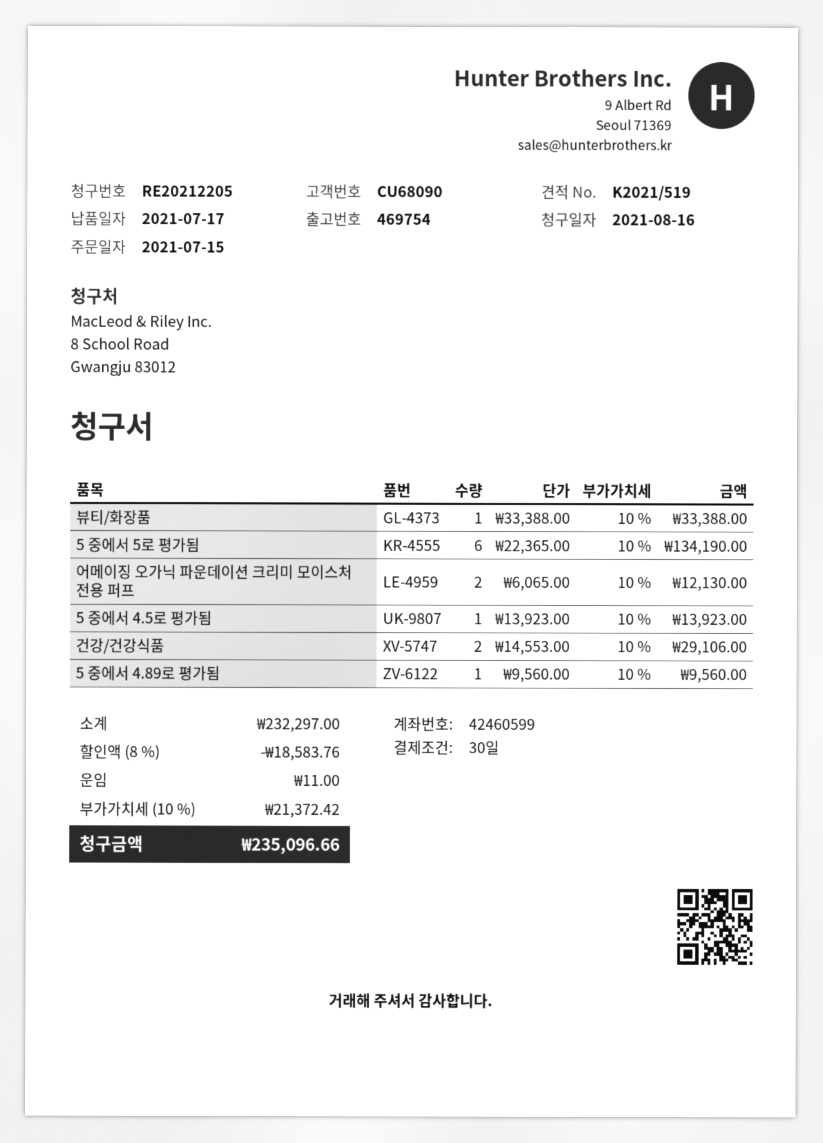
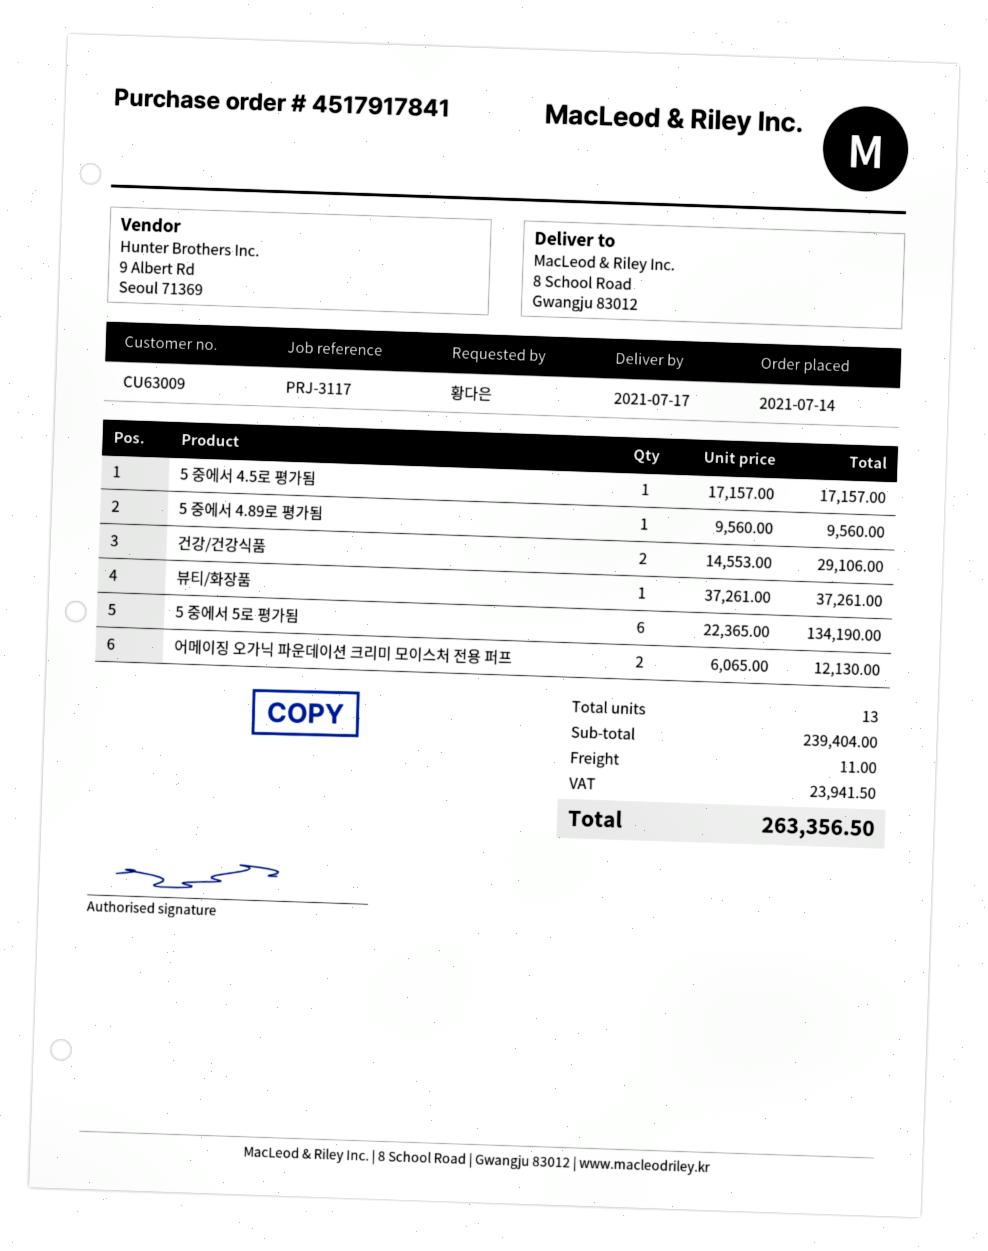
order date: 2021-07-15 -> 2021-07-14
customer number: CU68090 -> CU63009
뷰티/화장품: 1 x 33388.00 = 33388.00 -> 1 x 37261.00 = 37261.00
5 중에서 4.5로 평가됨: 1 x 13923.00 = 13923.00 -> 1 x 17157.00 = 17157.00
subtotal: 232297.00 -> 239404.00
discount: 8% = 18583.76 -> none
tax: 21372.42 -> 23941.50
total: 235096.66 -> 263356.50

